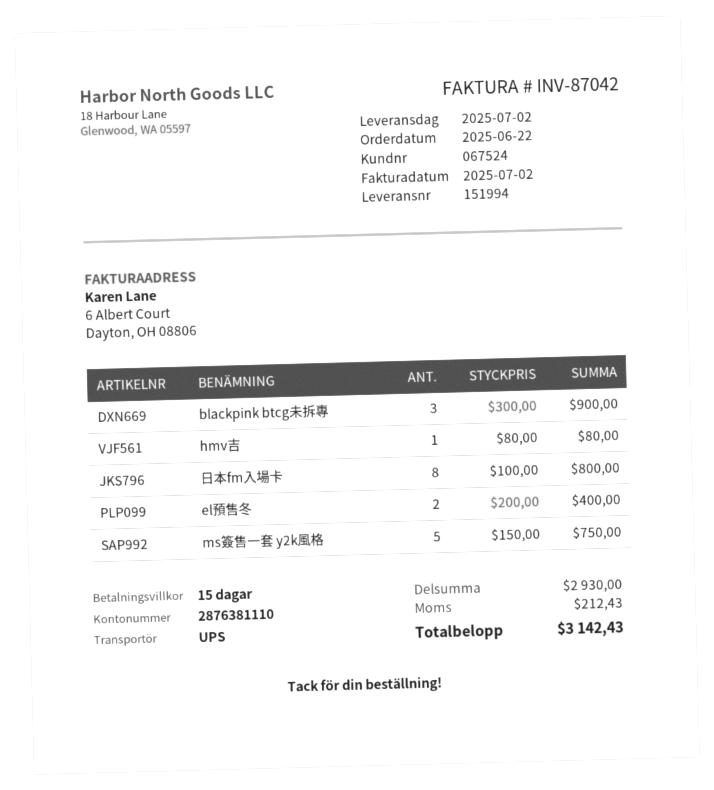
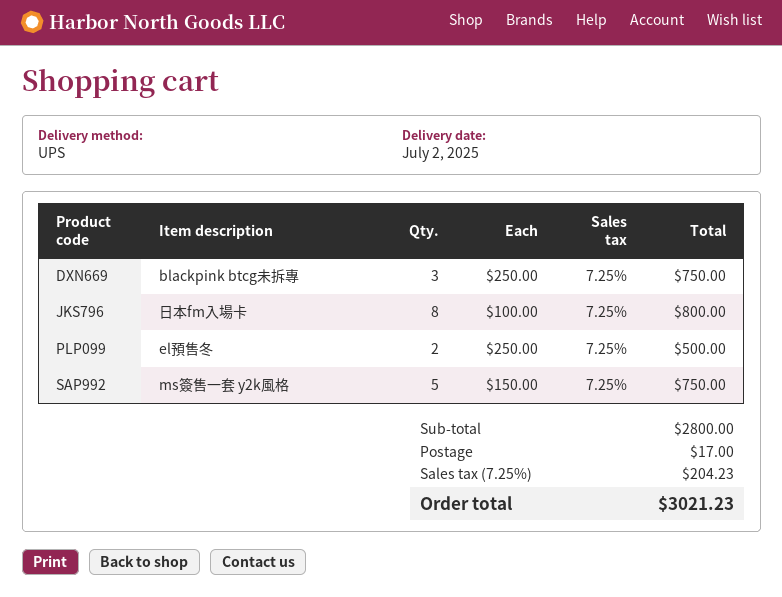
blackpink btcg未拆專: 3 x 300.00 = 900.00 -> 3 x 250.00 = 750.00
hmv吉: 1 x 80.00 = 80.00 -> none
el預售冬: 2 x 200.00 = 400.00 -> 2 x 250.00 = 500.00
subtotal: 2930.00 -> 2800.00
shipping: none -> 17.00
tax: 212.43 -> 204.23
total: 3142.43 -> 3021.23

